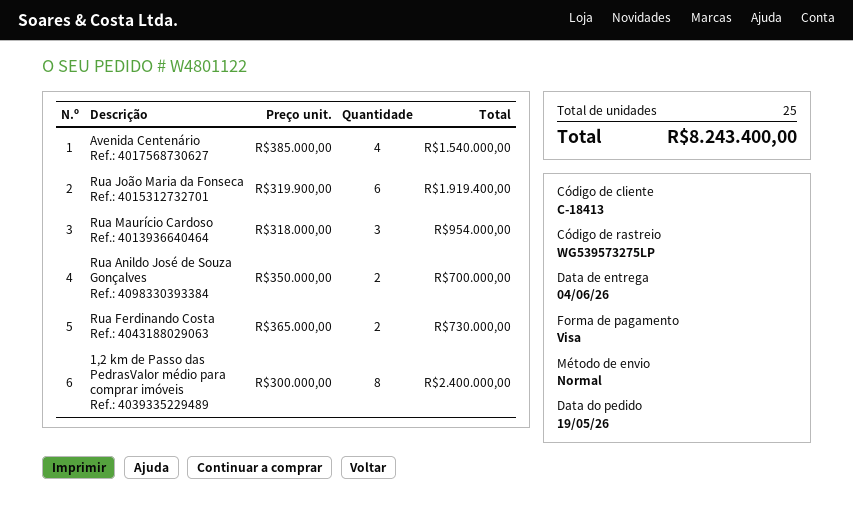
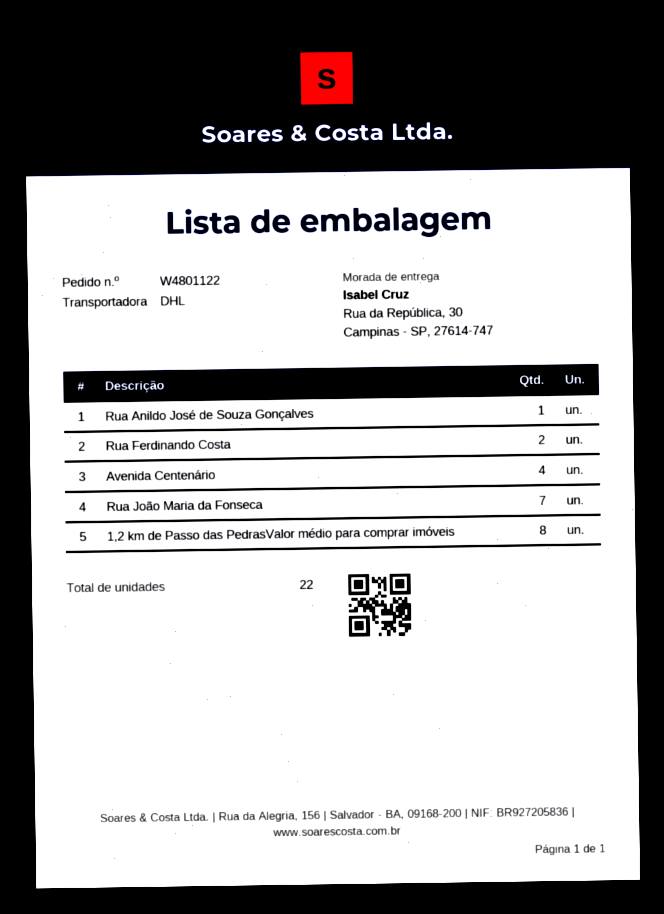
shipping method: standard -> DHL
Rua João Maria da Fonseca: 6 -> 7
Rua Maurício Cardoso: 3 -> none
Rua Anildo José de Souza Gonçalves: 2 -> 1
total quantity: 25 -> 22

